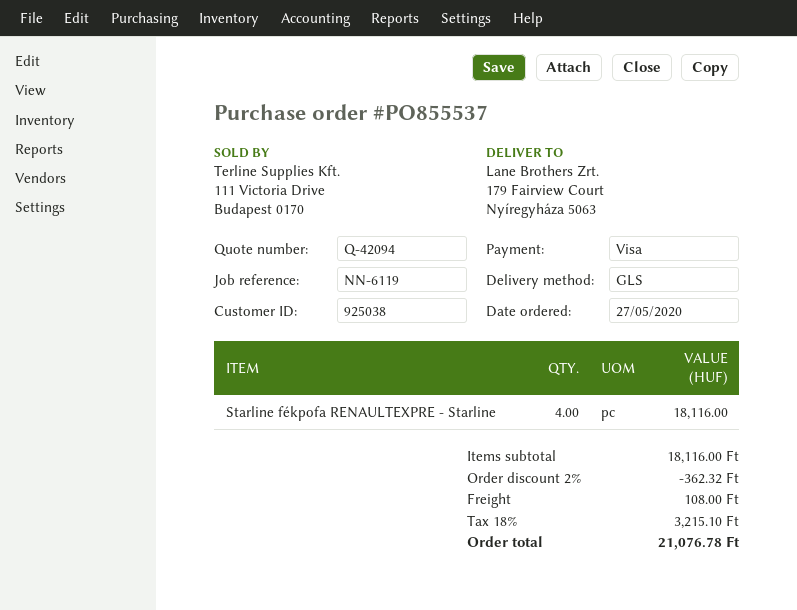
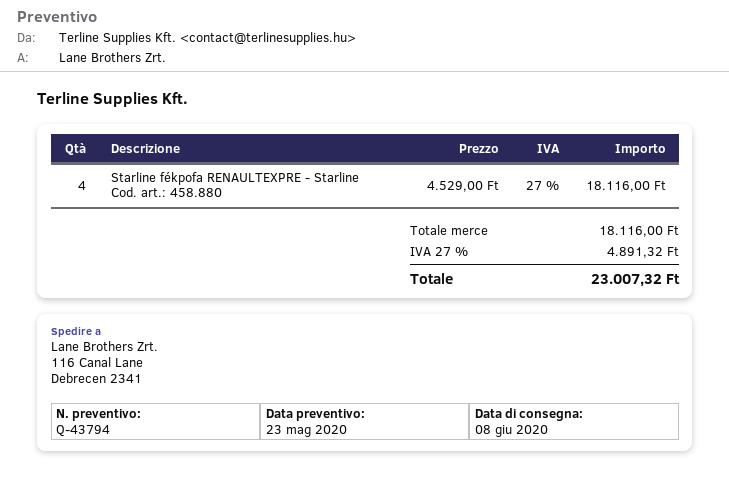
quote number: Q-42094 -> Q-43794
ship to: 179 Fairview Court, Nyíregyháza 5063 -> 116 Canal Lane, Debrecen 2341
discount: 2% = 362.32 -> none
shipping: 108.00 -> none
tax: 18% = 3215.10 -> 27% = 4891.32
total: 21076.78 -> 23007.32

